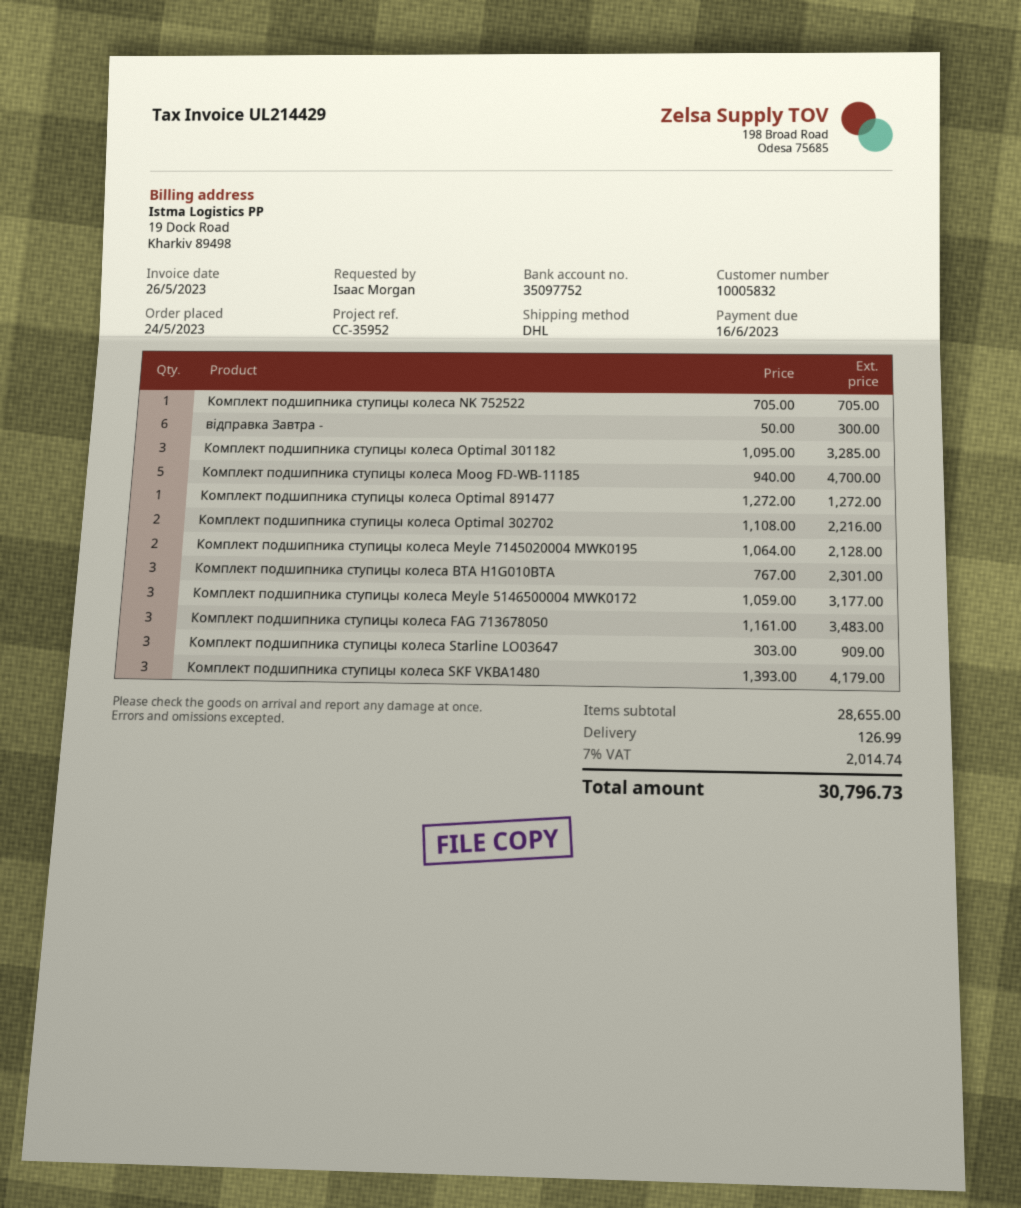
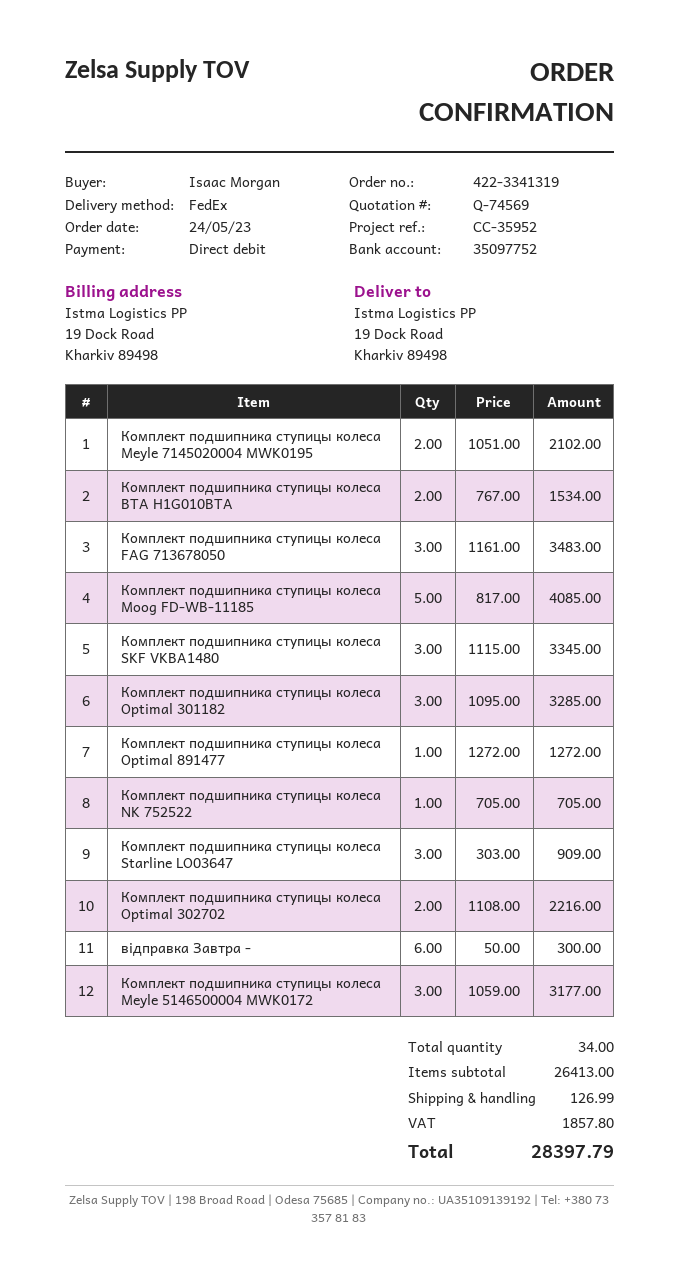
shipping method: DHL -> FedEx
Комплект подшипника ступицы колеса Moog FD-WB-11185: 5 x 940.00 = 4700.00 -> 5 x 817.00 = 4085.00
Комплект подшипника ступицы колеса Meyle 7145020004 MWK0195: 2 x 1064.00 = 2128.00 -> 2 x 1051.00 = 2102.00
Комплект подшипника ступицы колеса BTA H1G010BTA: 3 x 767.00 = 2301.00 -> 2 x 767.00 = 1534.00
Комплект подшипника ступицы колеса SKF VKBA1480: 3 x 1393.00 = 4179.00 -> 3 x 1115.00 = 3345.00
subtotal: 28655.00 -> 26413.00
tax: 2014.74 -> 1857.80
total: 30796.73 -> 28397.79

